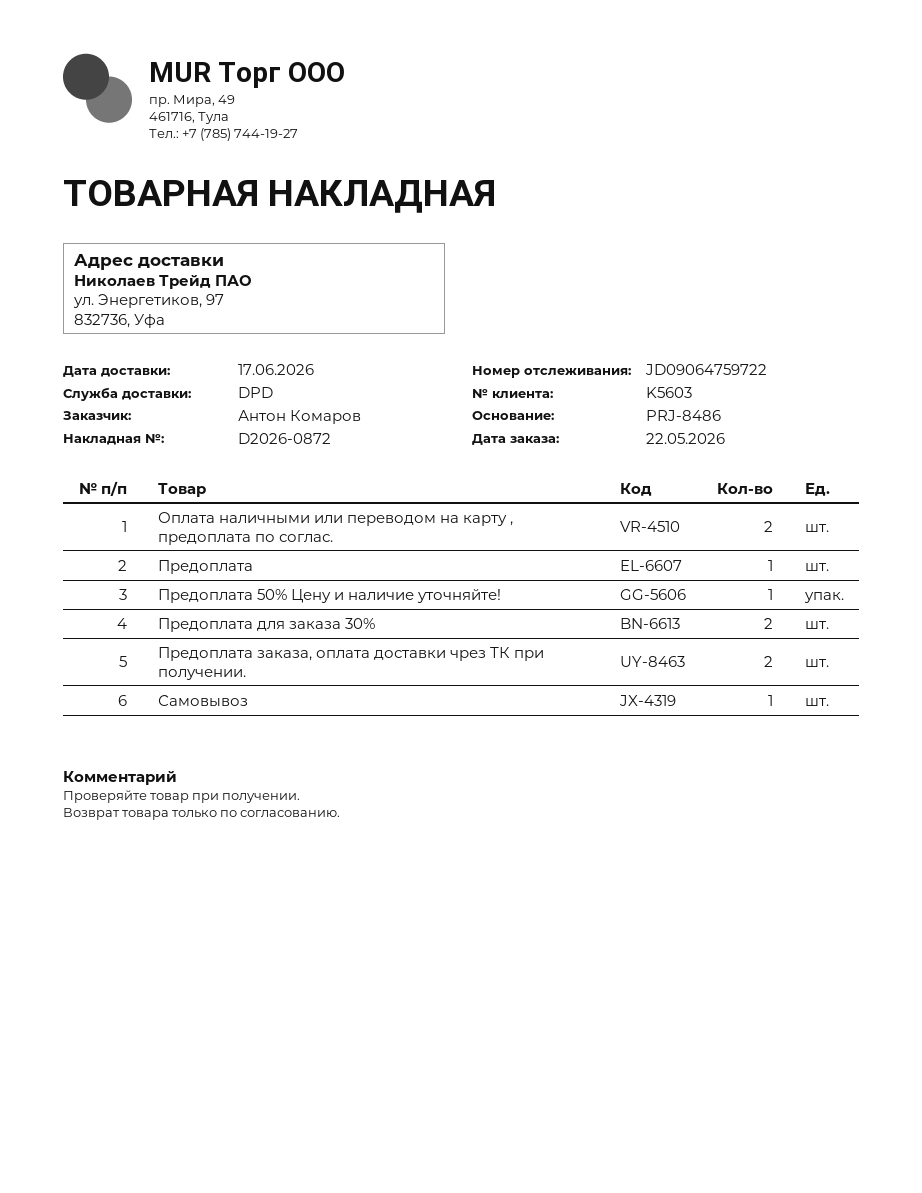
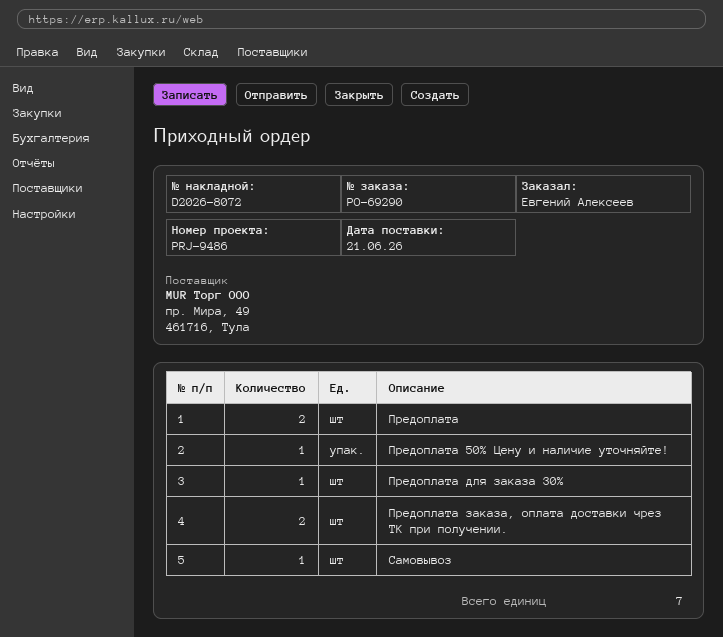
delivery note number: D2026-0872 -> D2026-8072
delivery date: 2026-06-17 -> 2026-06-21
reference: PRJ-8486 -> PRJ-9486
ordered by: Антон Комаров -> Евгений Алексеев
Оплата наличными или переводом на карту , предоплата по соглас.: 2 -> none
Предоплата: 1 -> 2
Предоплата для заказа 30%: 2 -> 1

